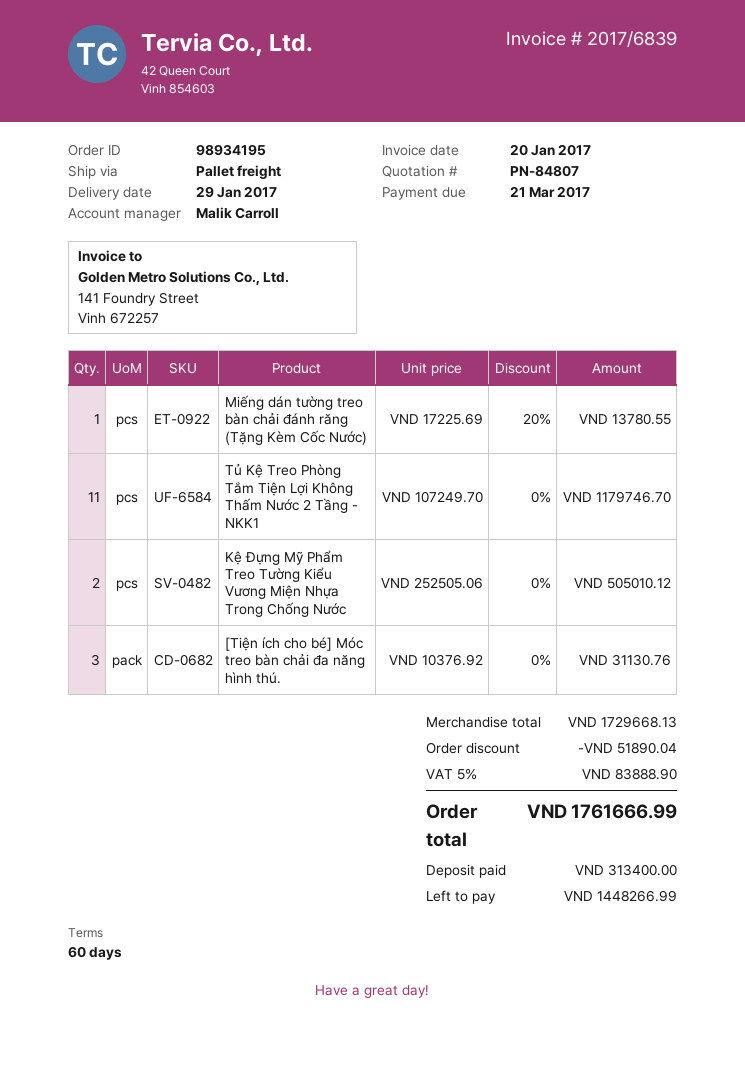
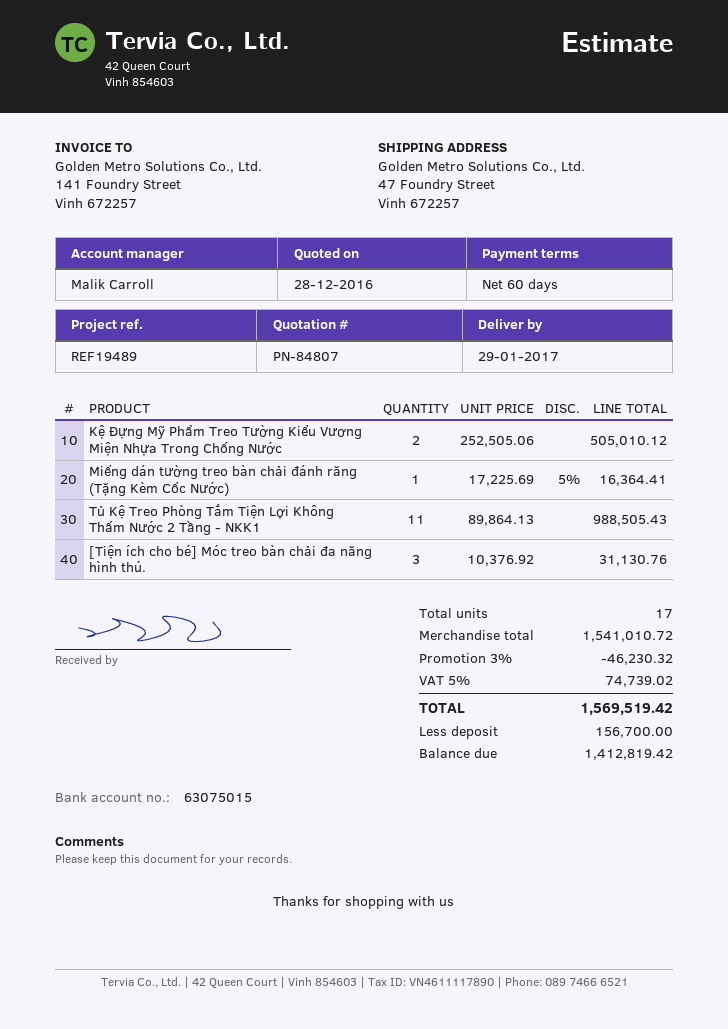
Miếng dán tường treo bàn chải đánh răng (Tặng Kèm Cốc Nước): 1 x 17225.69 - 20% = 13780.55 -> 1 x 17225.69 - 5% = 16364.41
Tủ Kệ Treo Phòng Tắm Tiện Lợi Không Thấm Nước 2 Tầng - NKK1: 11 x 107249.70 = 1179746.70 -> 11 x 89864.13 = 988505.43
subtotal: 1729668.13 -> 1541010.72
discount: 51890.04 -> 46230.32
tax: 5% = 83888.90 -> 5% = 74739.02
total: 1761666.99 -> 1569519.42
deposit: 313400.00 -> 156700.00
balance: 1448266.99 -> 1412819.42

